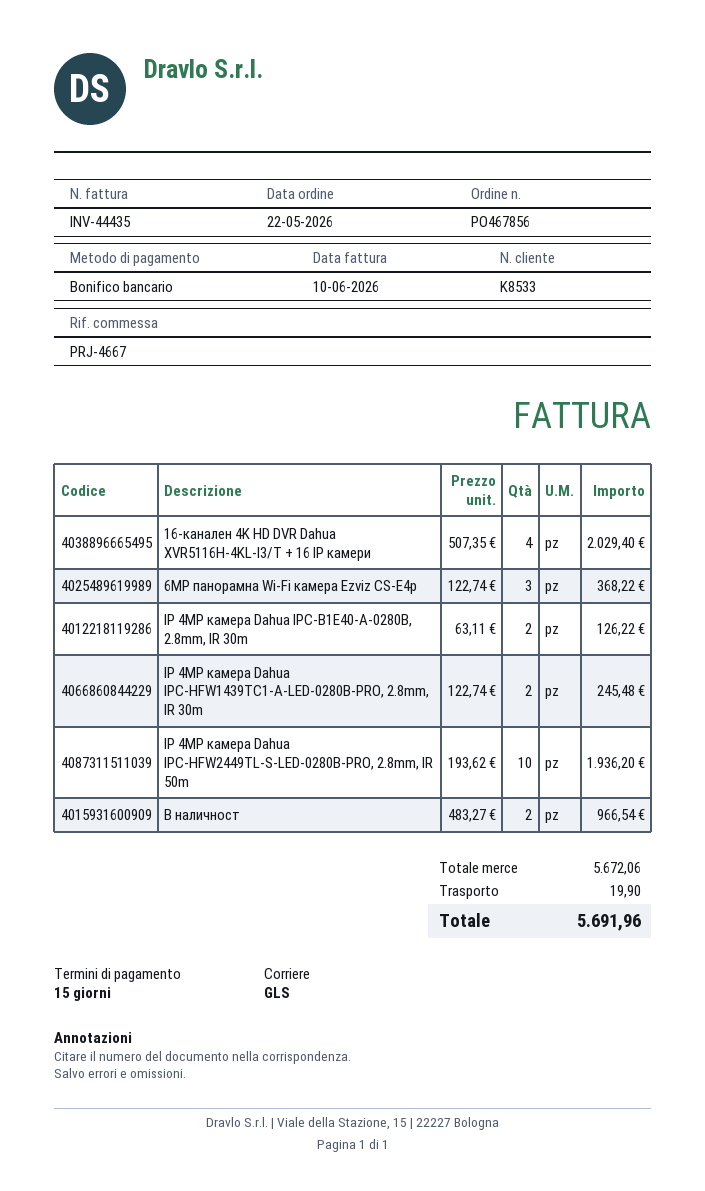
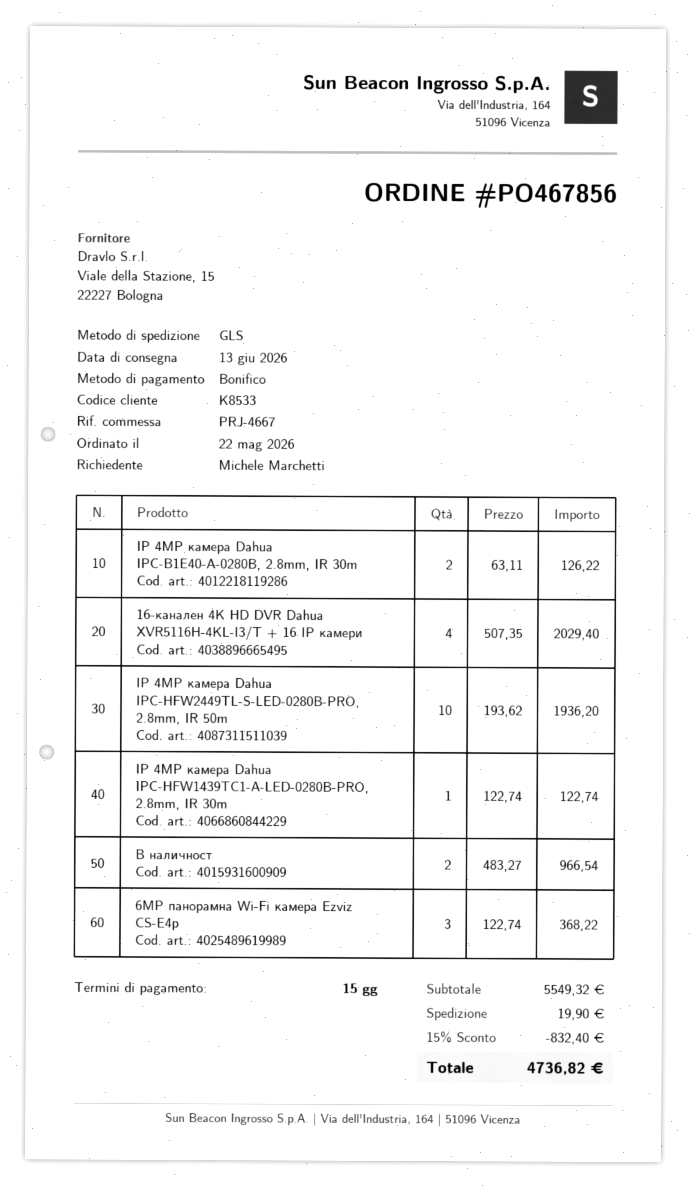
IP 4MP камера Dahua IPC-HFW1439TC1-A-LED-0280B-PRO, 2.8mm, IR 30m: 2 x 122.74 = 245.48 -> 1 x 122.74 = 122.74
subtotal: 5672.06 -> 5549.32
discount: none -> 15% = 832.40
total: 5691.96 -> 4736.82

